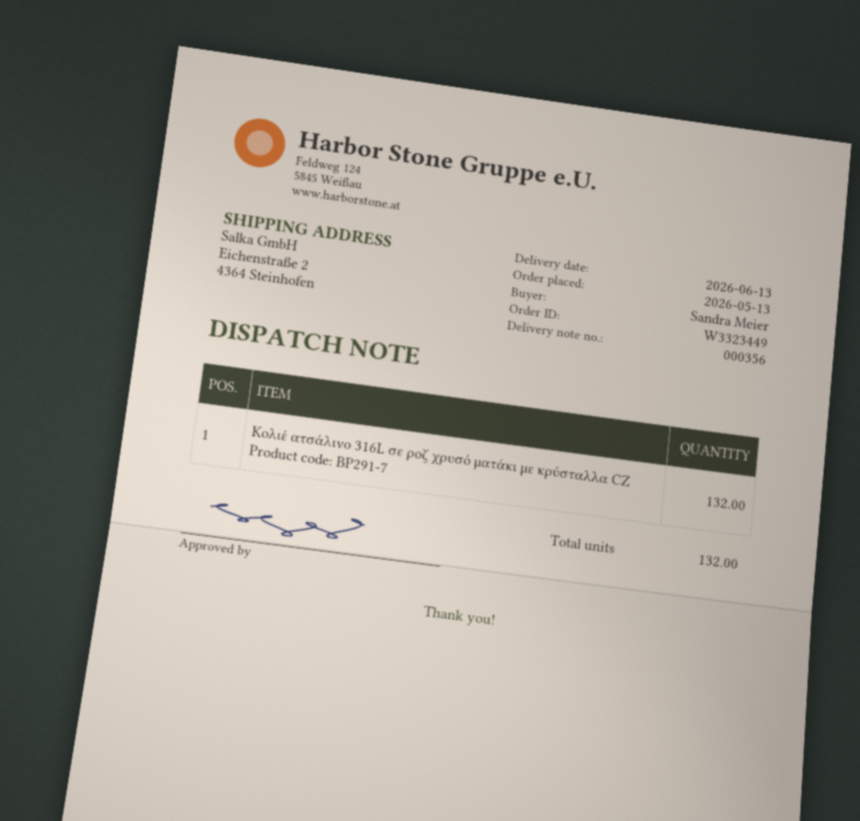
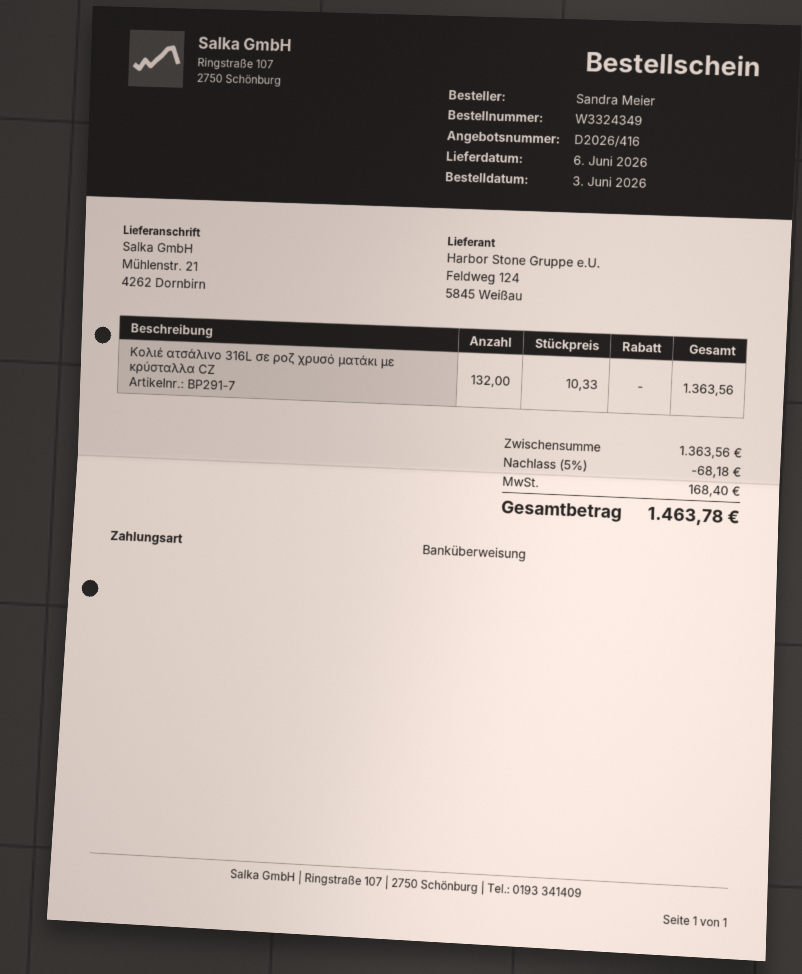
order number: W3323449 -> W3324349
order date: 2026-05-13 -> 2026-06-03
delivery date: 2026-06-13 -> 2026-06-06
ship to: Eichenstraße 2, 4364 Steinhofen -> Mühlenstr. 21, 4262 Dornbirn

